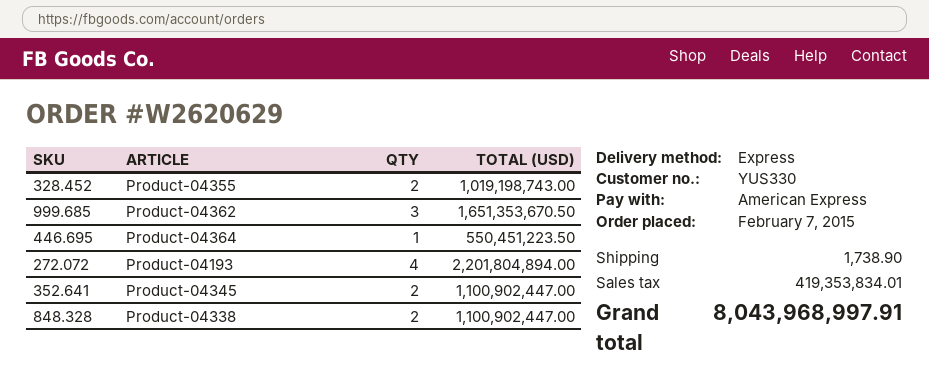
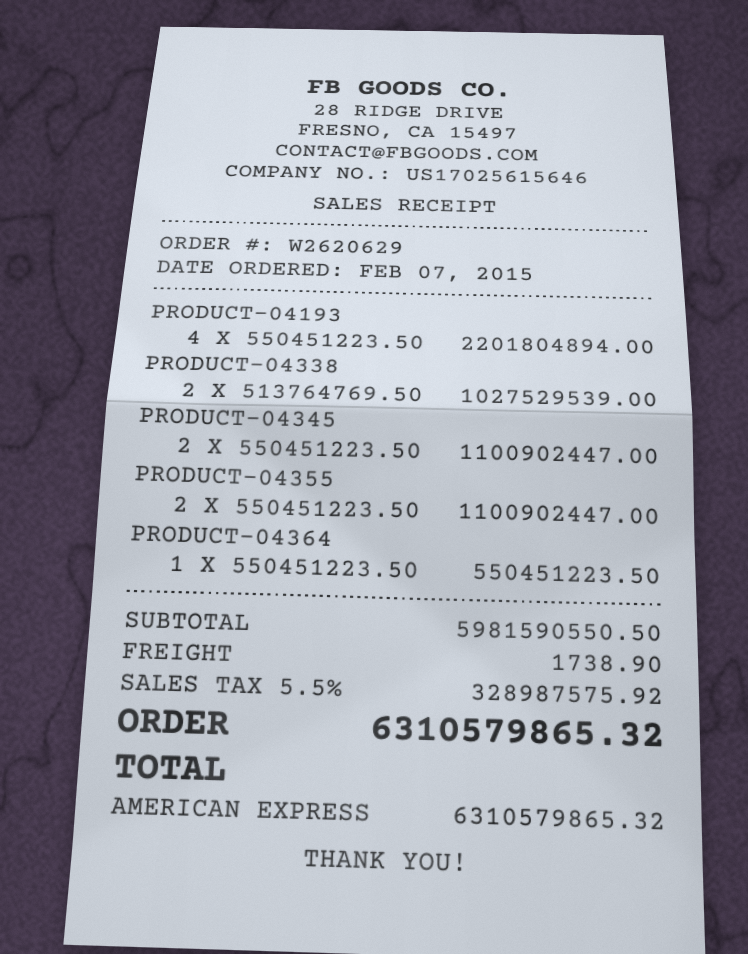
Product-04355: 2 for 1019198743.00 -> 2 for 1100902447.00
Product-04362: 3 for 1651353670.50 -> none
Product-04338: 2 for 1100902447.00 -> 2 for 1027529539.00
tax: 419353834.01 -> 328987575.92
total: 8043968997.91 -> 6310579865.32

